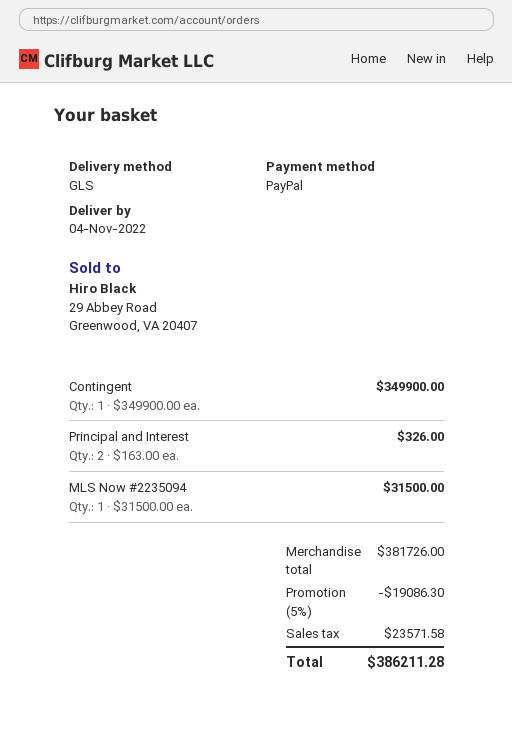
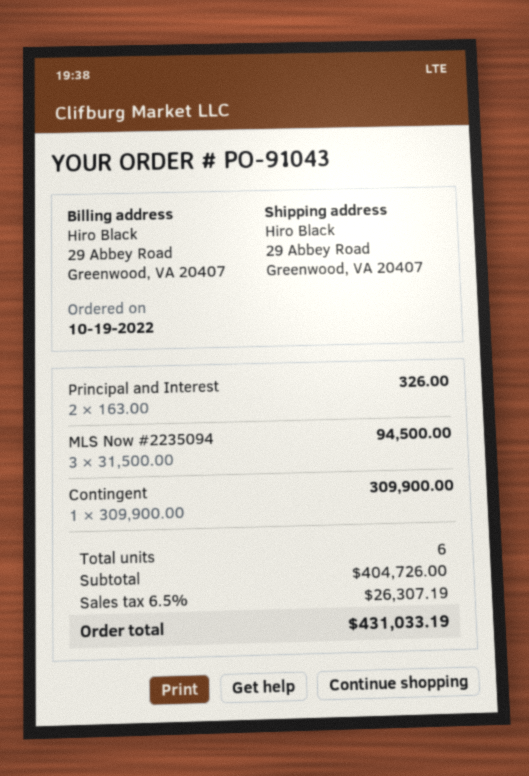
Contingent: 1 x 349900.00 = 349900.00 -> 1 x 309900.00 = 309900.00
MLS Now #2235094: 1 x 31500.00 = 31500.00 -> 3 x 31500.00 = 94500.00
subtotal: 381726.00 -> 404726.00
discount: 5% = 19086.30 -> none
tax: 23571.58 -> 26307.19
total: 386211.28 -> 431033.19

